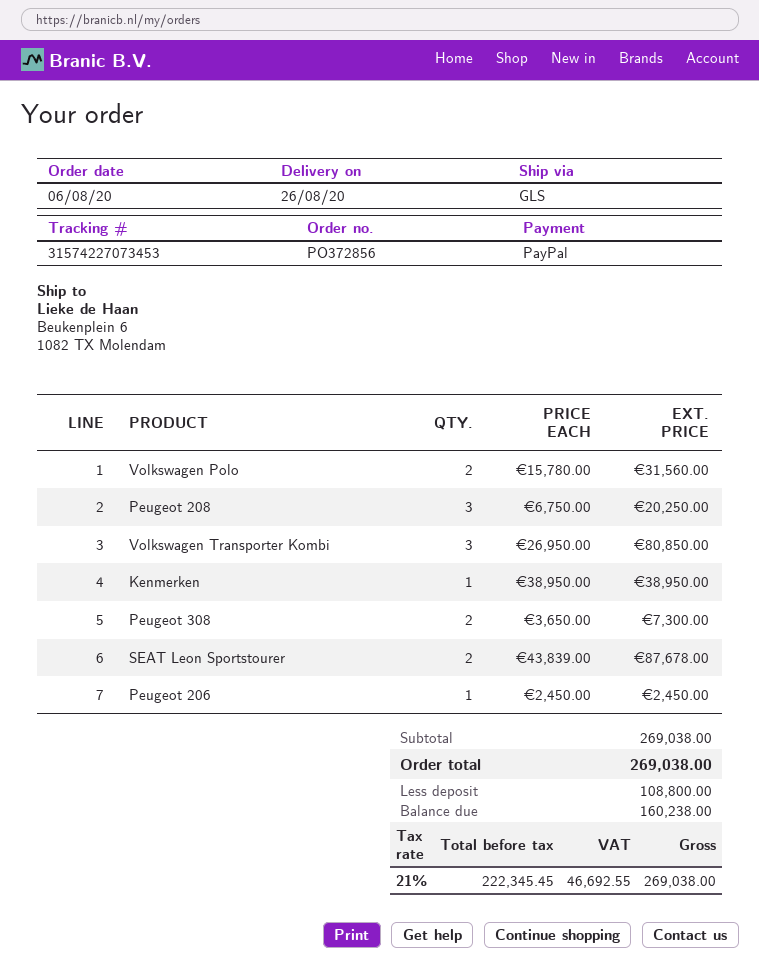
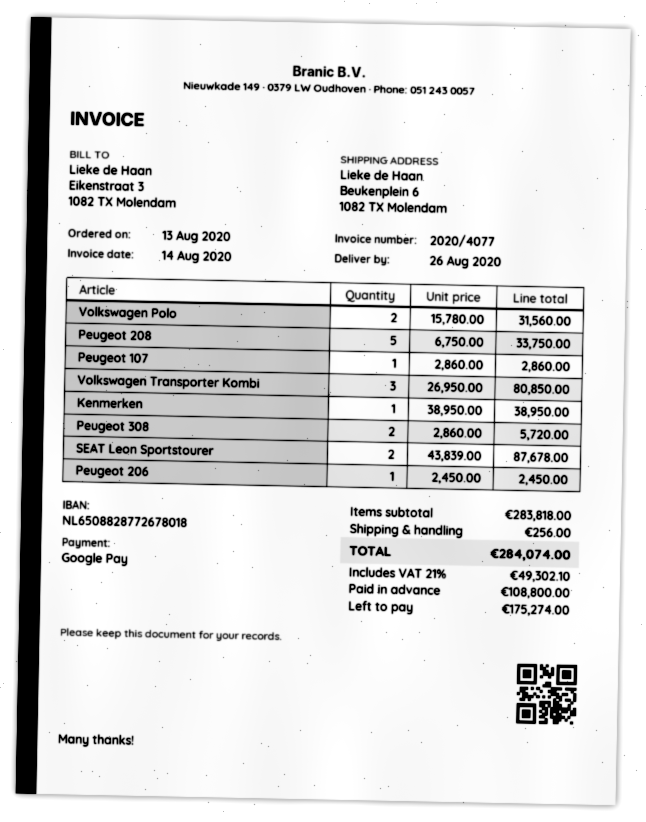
order date: 2020-08-06 -> 2020-08-13
payment method: PayPal -> Google Pay
Peugeot 208: 3 x 6750.00 = 20250.00 -> 5 x 6750.00 = 33750.00
Peugeot 308: 2 x 3650.00 = 7300.00 -> 2 x 2860.00 = 5720.00
Peugeot 107: none -> 1 x 2860.00 = 2860.00
subtotal: 269038.00 -> 283818.00
shipping: none -> 256.00
tax: 21% = 46692.55 -> 21% = 49302.10
total: 269038.00 -> 284074.00
balance: 160238.00 -> 175274.00

